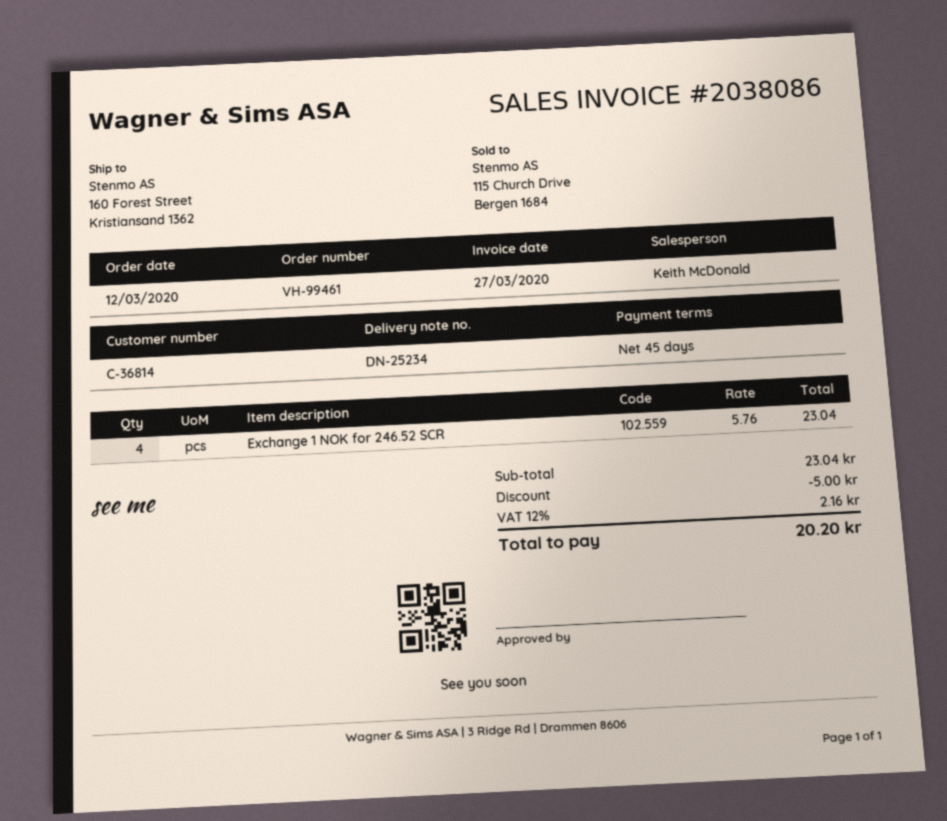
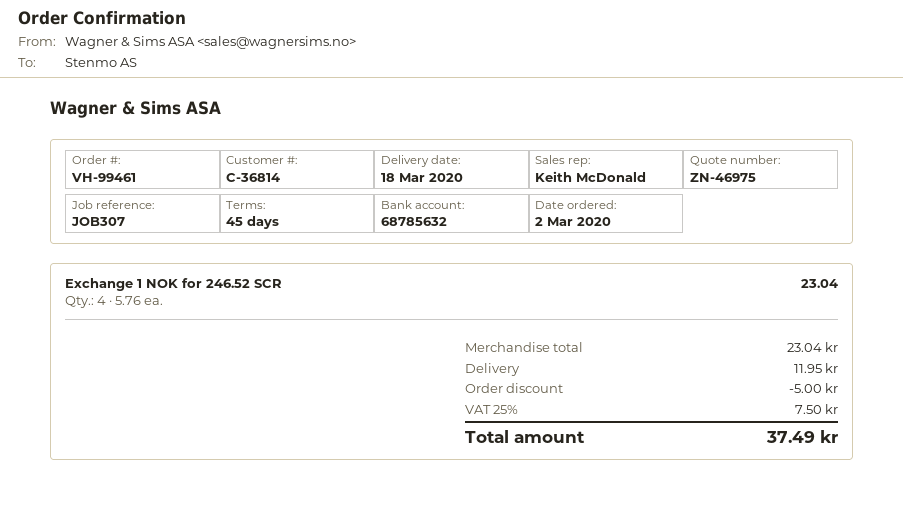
order date: 2020-03-12 -> 2020-03-02
shipping: none -> 11.95
tax: 12% = 2.16 -> 25% = 7.50
total: 20.20 -> 37.49

